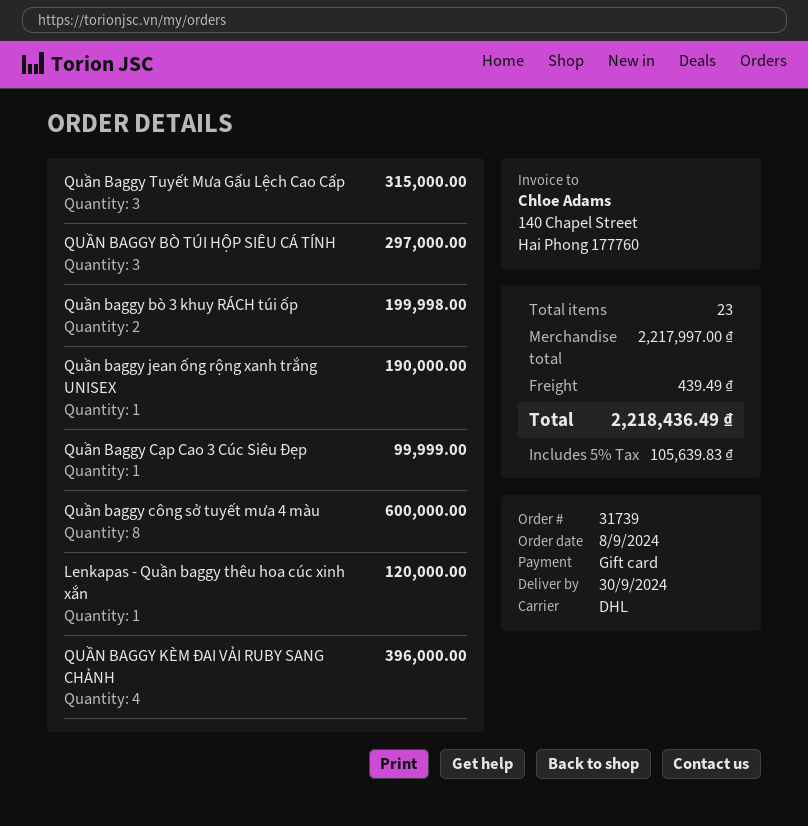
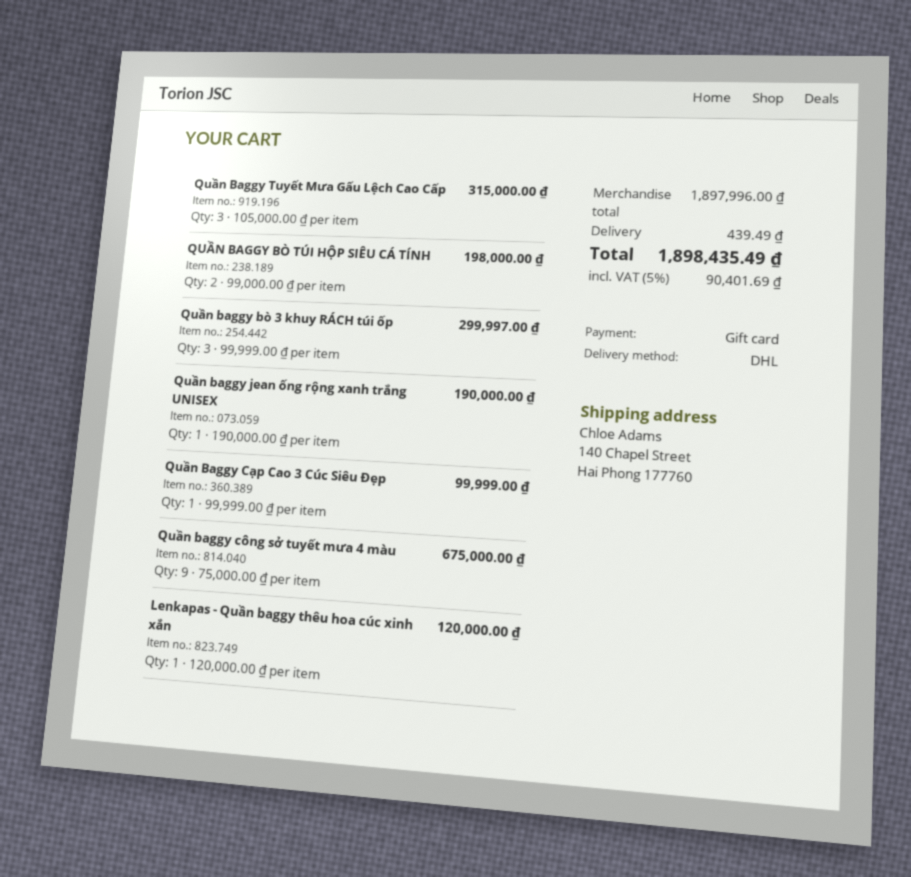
QUẦN BAGGY BÒ TÚI HỘP SIÊU CÁ TÍNH: 3 for 297000.00 -> 2 for 198000.00
Quần baggy bò 3 khuy RÁCH túi ốp: 2 for 199998.00 -> 3 for 299997.00
Quần baggy công sở tuyết mưa 4 màu: 8 for 600000.00 -> 9 for 675000.00
QUẦN BAGGY KÈM ĐAI VẢI RUBY SANG CHẢNH: 4 for 396000.00 -> none
subtotal: 2217997.00 -> 1897996.00
tax: 5% = 105639.83 -> 5% = 90401.69
total: 2218436.49 -> 1898435.49

